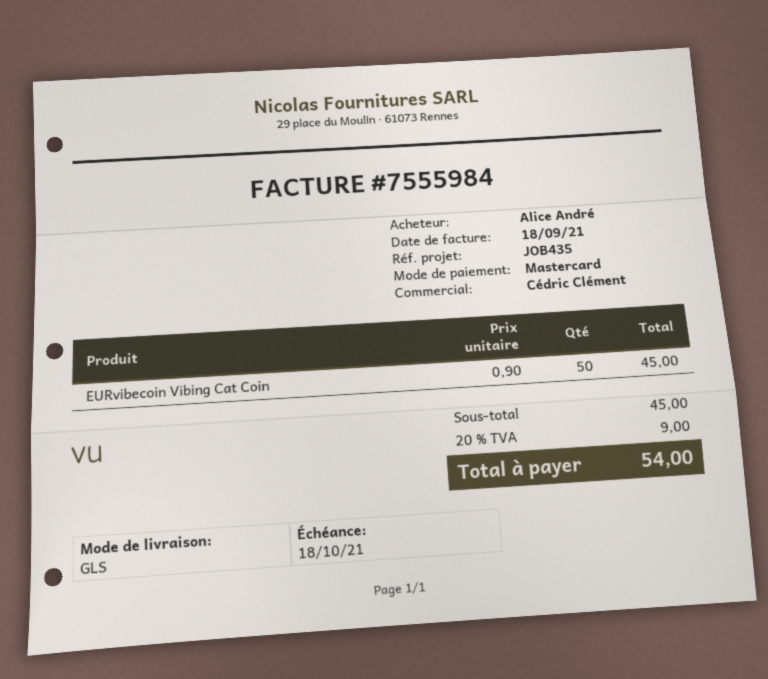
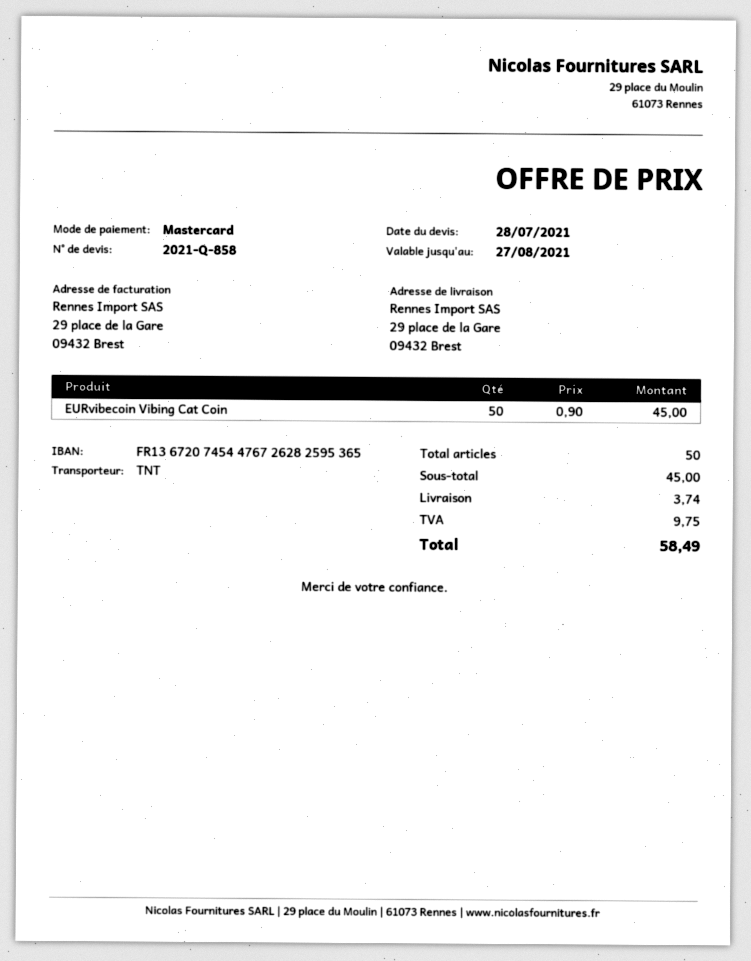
shipping method: GLS -> TNT
shipping: none -> 3.74
tax: 9.00 -> 9.75
total: 54.00 -> 58.49

